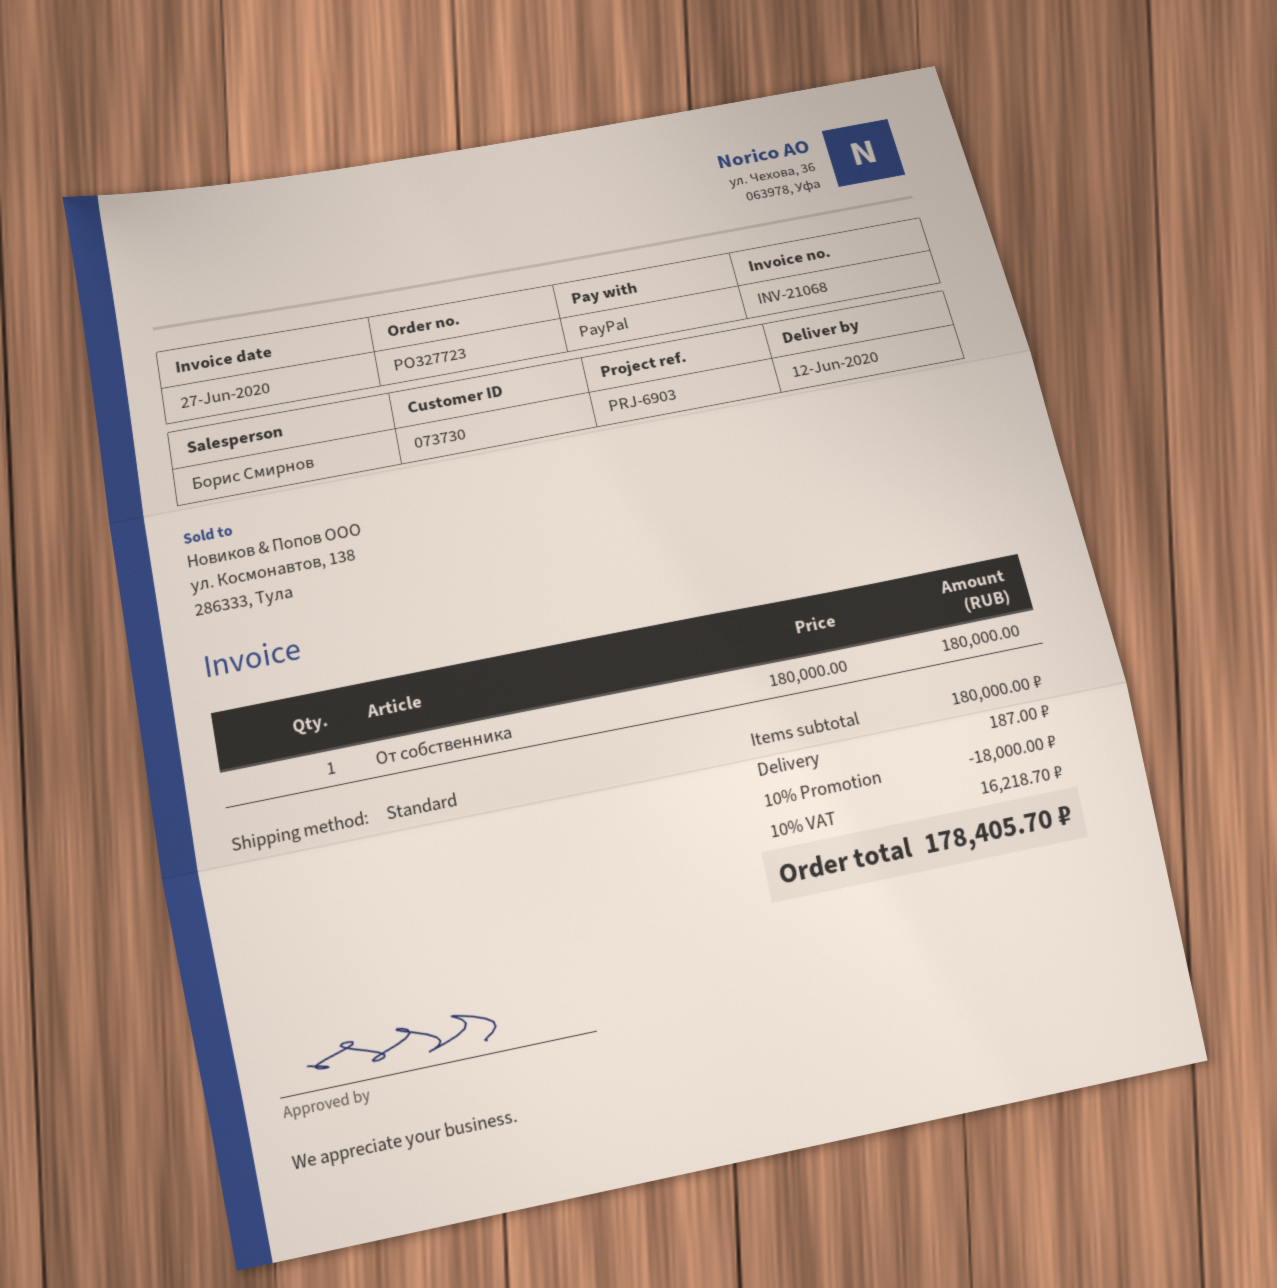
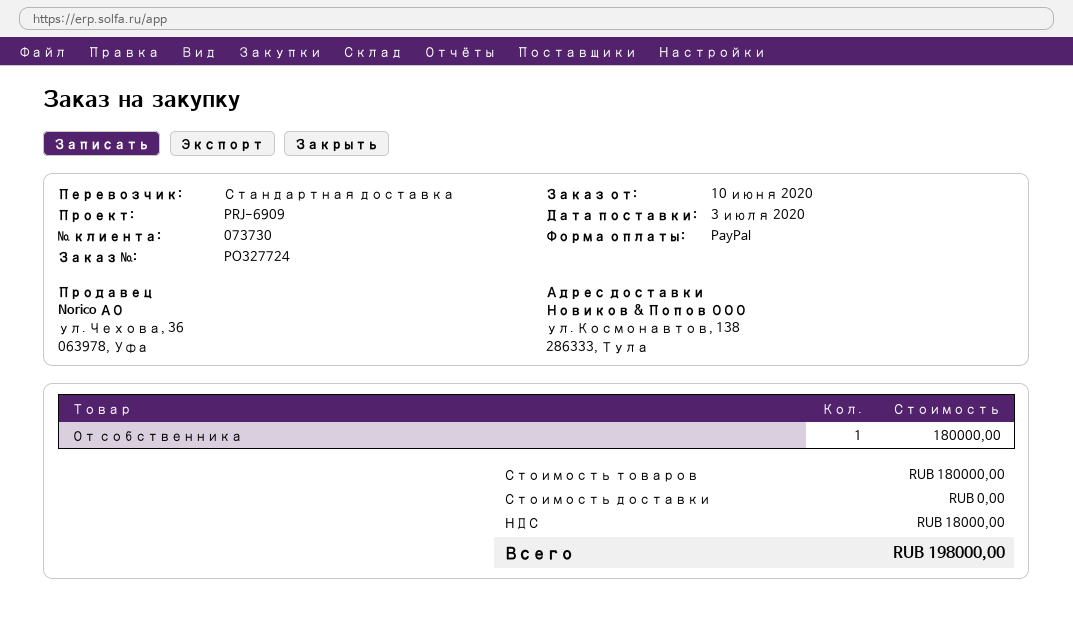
order number: PO327723 -> PO327724
delivery date: 2020-06-12 -> 2020-07-03
reference: PRJ-6903 -> PRJ-6909
discount: 10% = 18000.00 -> none
shipping: 187.00 -> 0.00
tax: 16218.70 -> 18000.00
total: 178405.70 -> 198000.00

